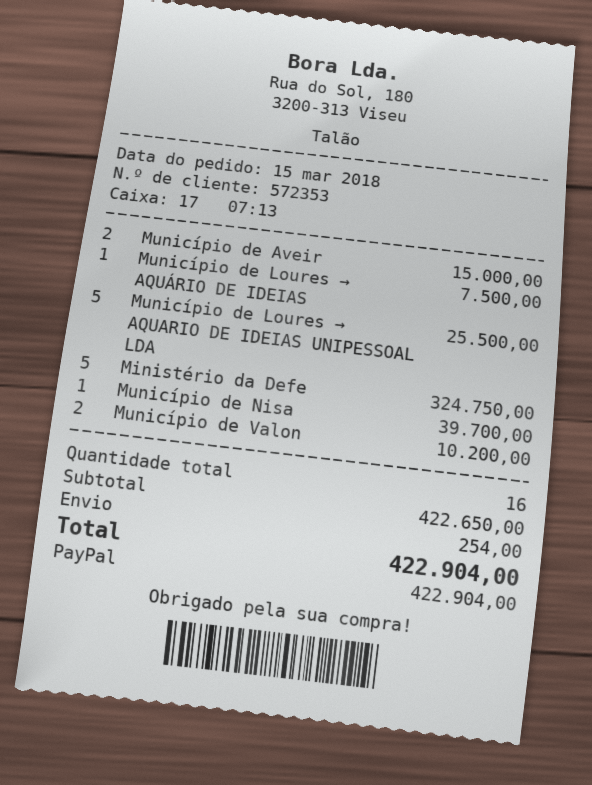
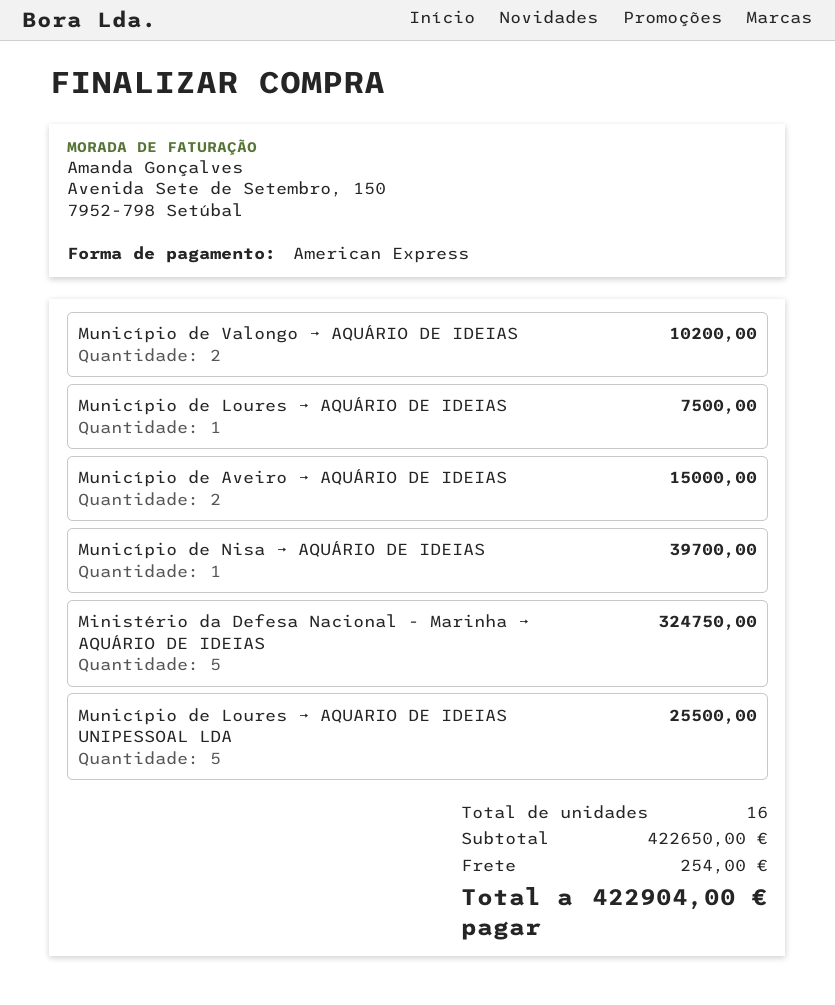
payment method: PayPal -> American Express

